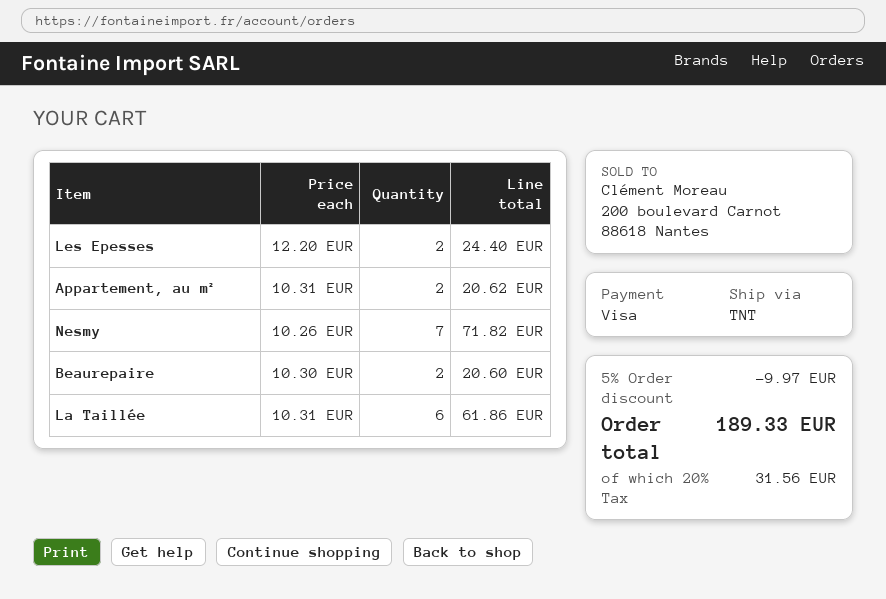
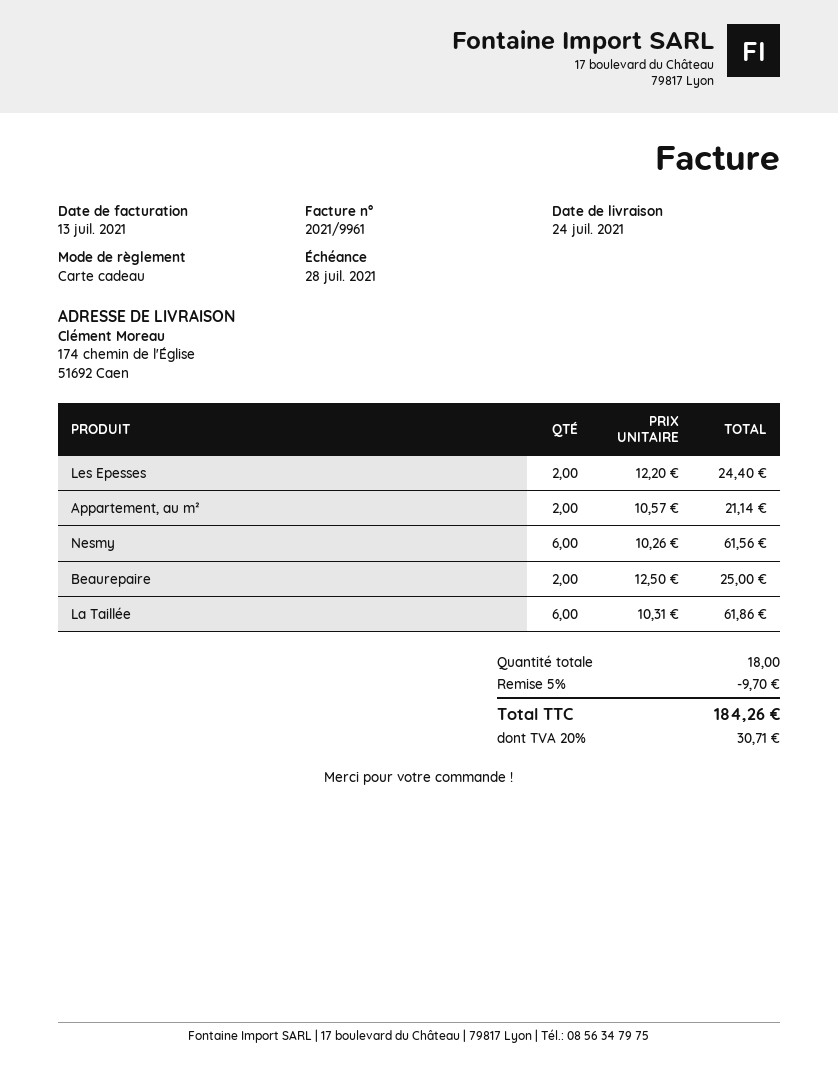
payment method: Visa -> gift card
Appartement, au m²: 2 x 10.31 = 20.62 -> 2 x 10.57 = 21.14
Nesmy: 7 x 10.26 = 71.82 -> 6 x 10.26 = 61.56
Beaurepaire: 2 x 10.30 = 20.60 -> 2 x 12.50 = 25.00
discount: 5% = 9.97 -> 5% = 9.70
tax: 20% = 31.56 -> 20% = 30.71
total: 189.33 -> 184.26

